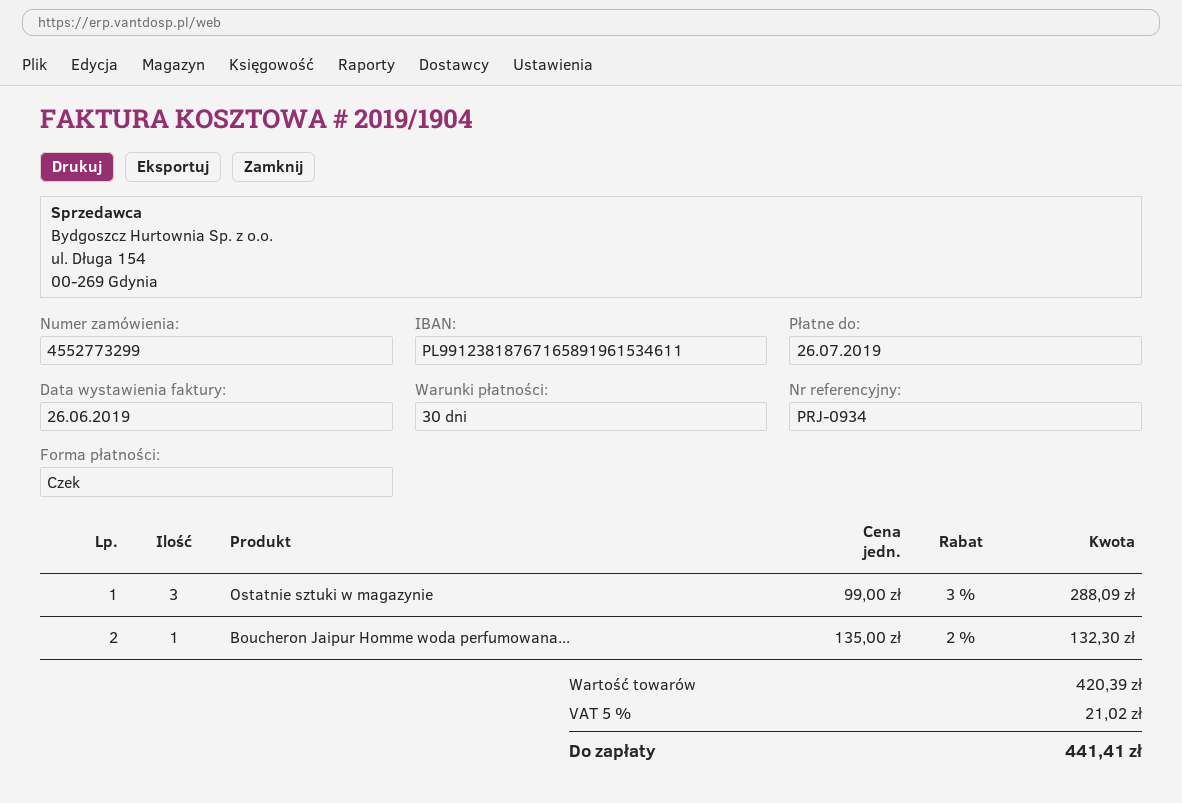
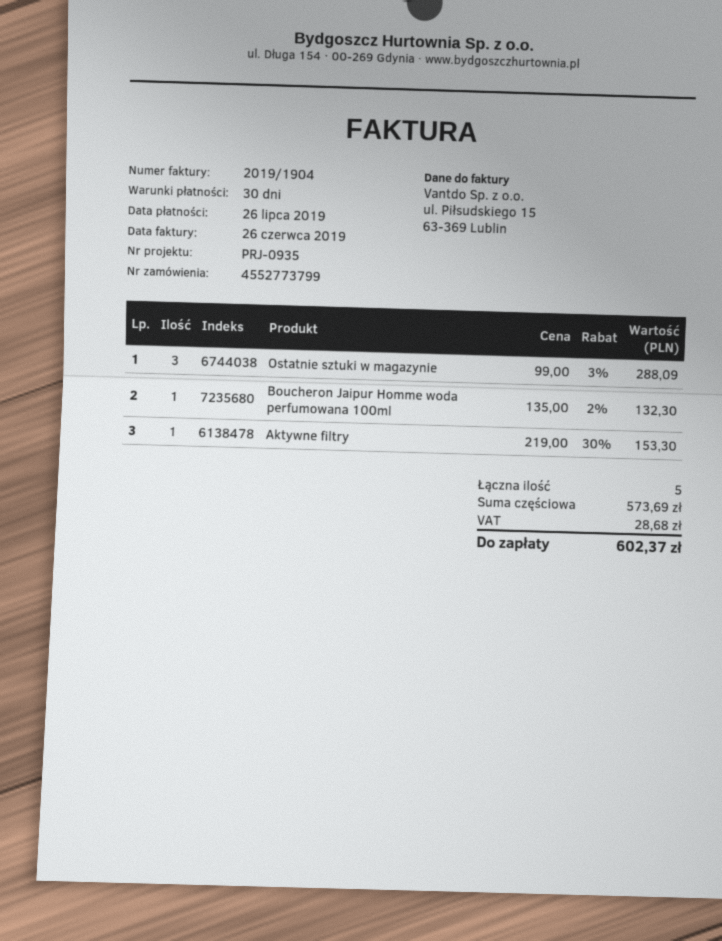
order number: 4552773299 -> 4552773799
reference: PRJ-0934 -> PRJ-0935
Aktywne filtry: none -> 1 x 219.00 - 30% = 153.30
subtotal: 420.39 -> 573.69
tax: 21.02 -> 28.68
total: 441.41 -> 602.37

